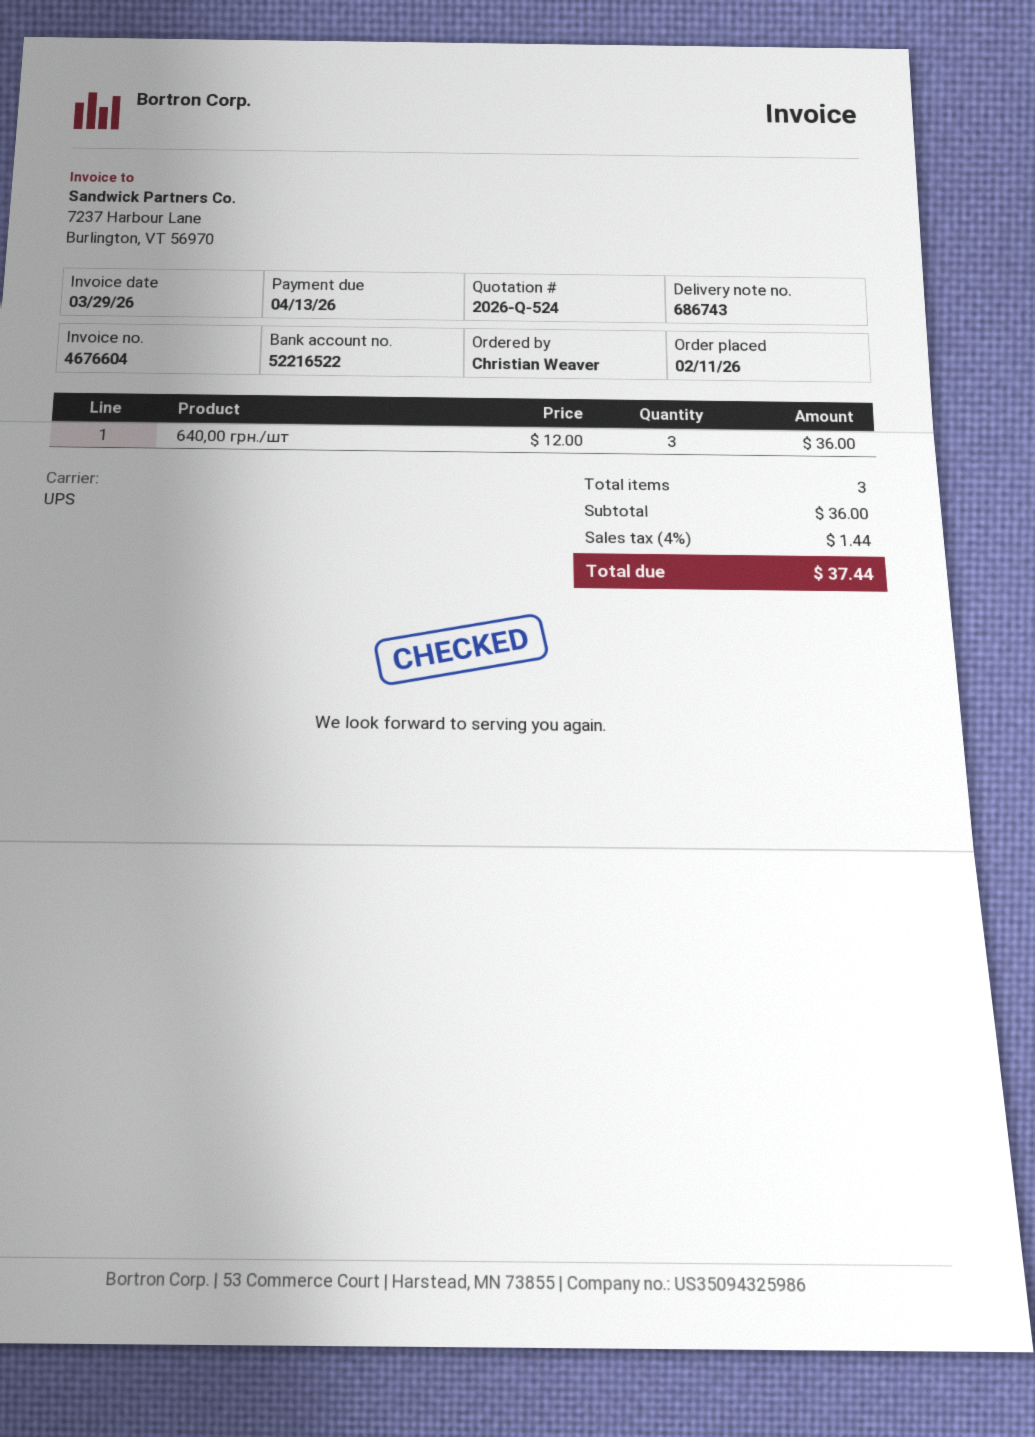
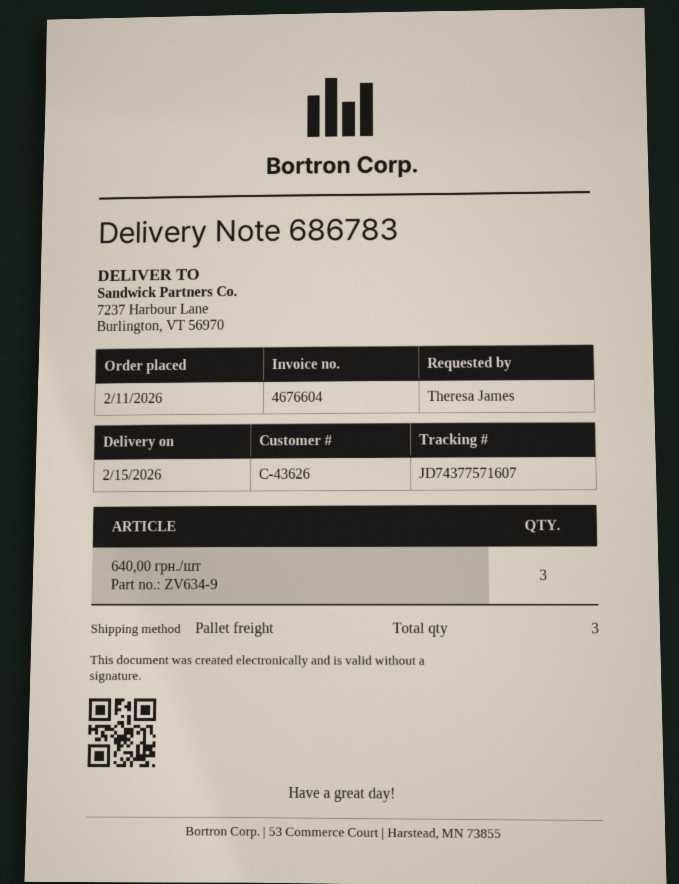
delivery note number: 686743 -> 686783
ordered by: Christian Weaver -> Theresa James
shipping method: UPS -> pallet freight

